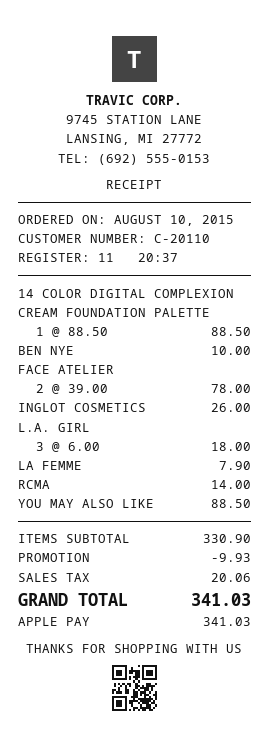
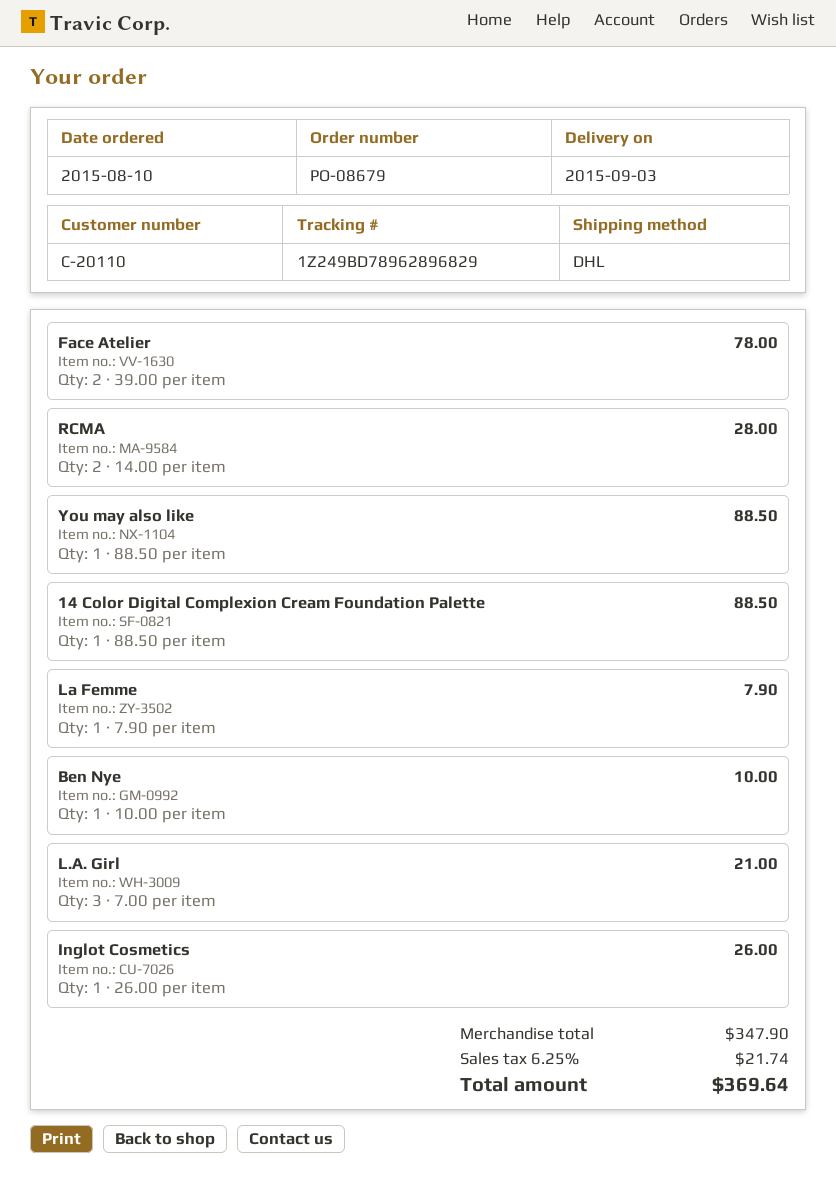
L.A. GIRL: 3 x 6.00 = 18.00 -> 3 x 7.00 = 21.00
RCMA: 1 x 14.00 = 14.00 -> 2 x 14.00 = 28.00
subtotal: 330.90 -> 347.90
discount: 9.93 -> none
tax: 20.06 -> 21.74
total: 341.03 -> 369.64

